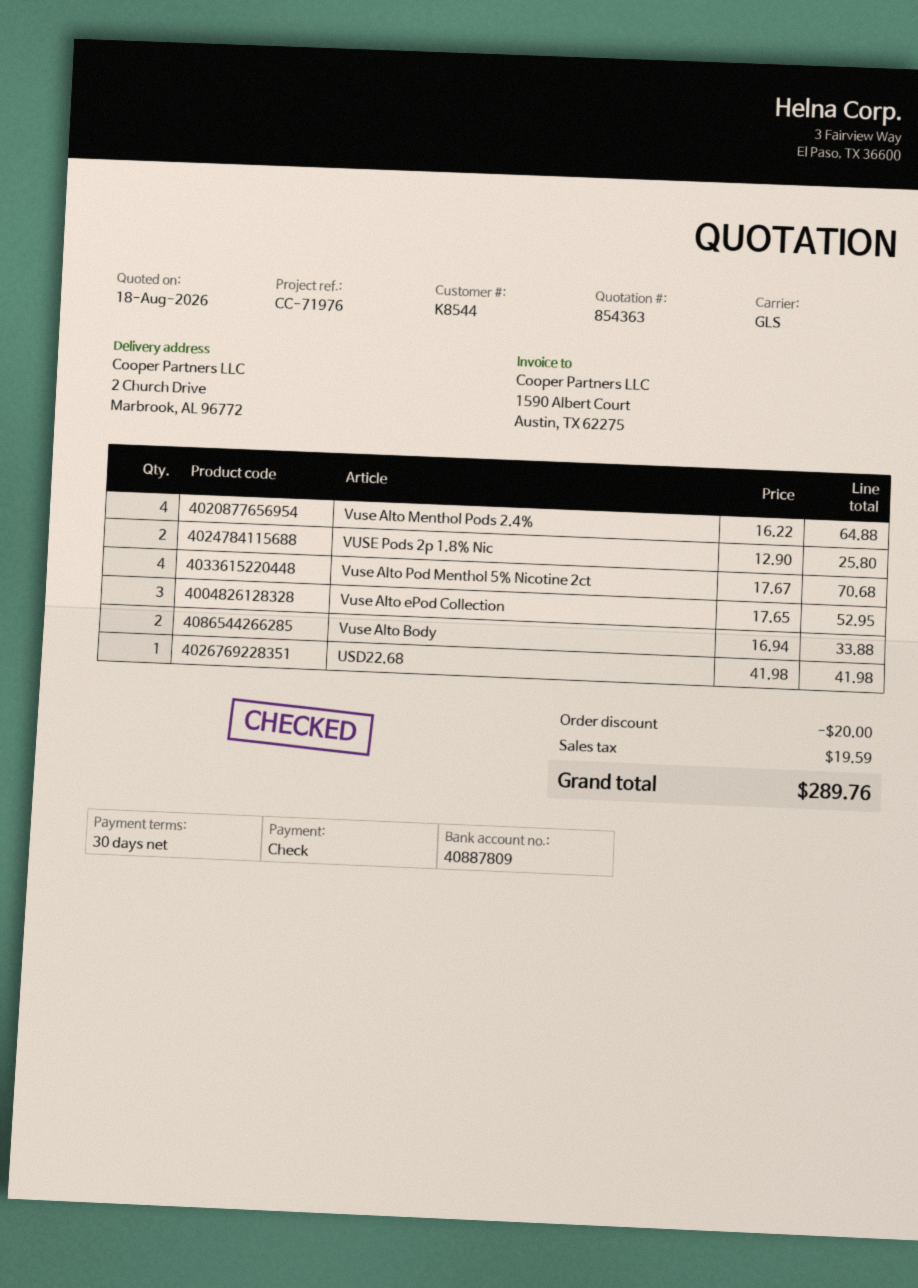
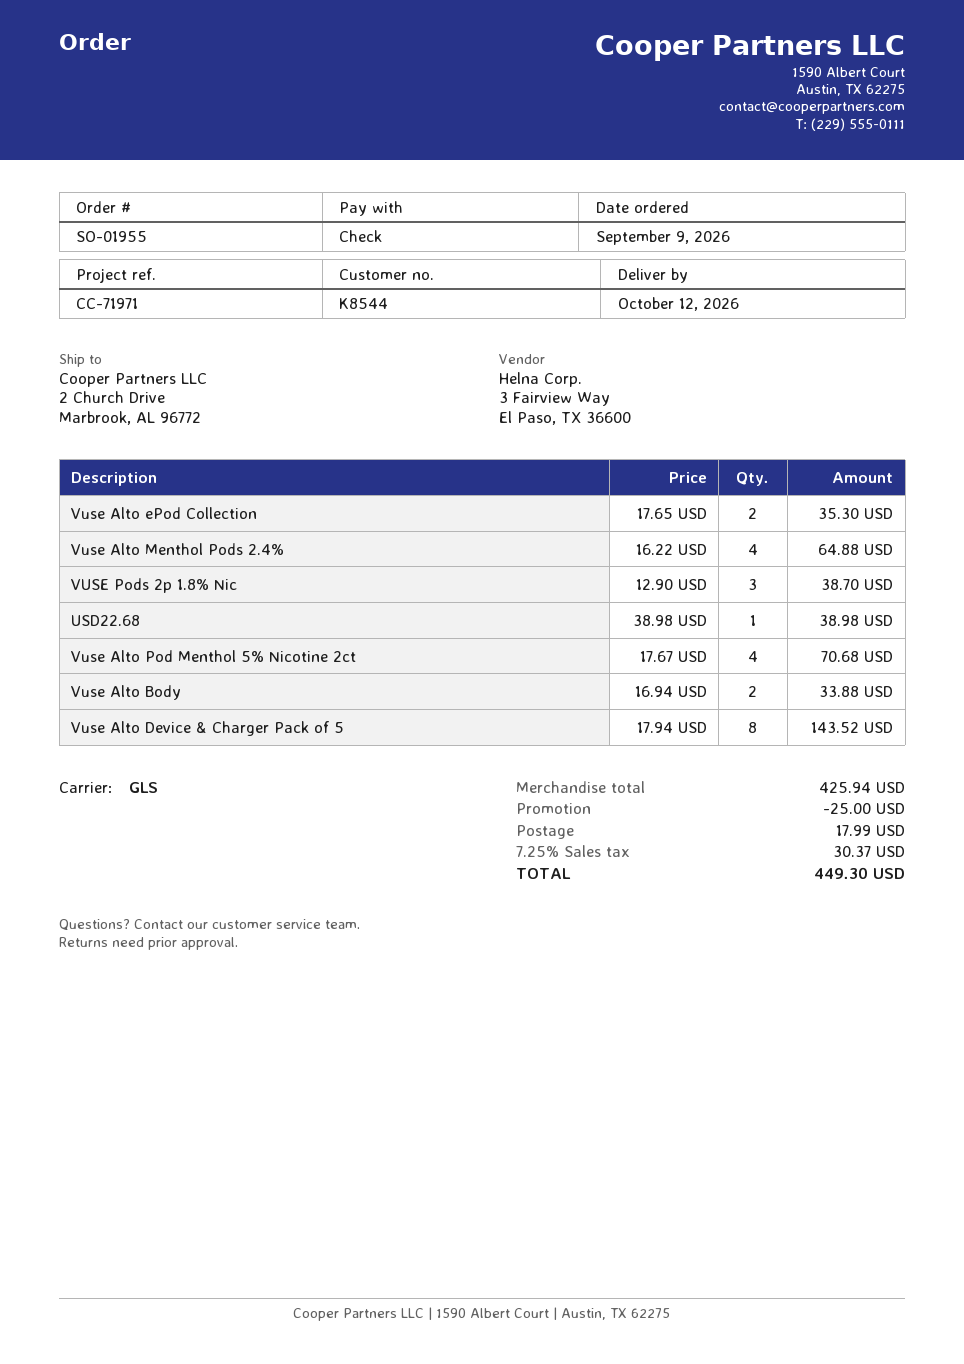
reference: CC-71976 -> CC-71971
VUSE Pods 2p 1.8% Nic: 2 x 12.90 = 25.80 -> 3 x 12.90 = 38.70
Vuse Alto ePod Collection: 3 x 17.65 = 52.95 -> 2 x 17.65 = 35.30
USD22.68: 1 x 41.98 = 41.98 -> 1 x 38.98 = 38.98
Vuse Alto Device & Charger Pack of 5: none -> 8 x 17.94 = 143.52
discount: 20.00 -> 25.00
shipping: none -> 17.99
tax: 19.59 -> 30.37
total: 289.76 -> 449.30

